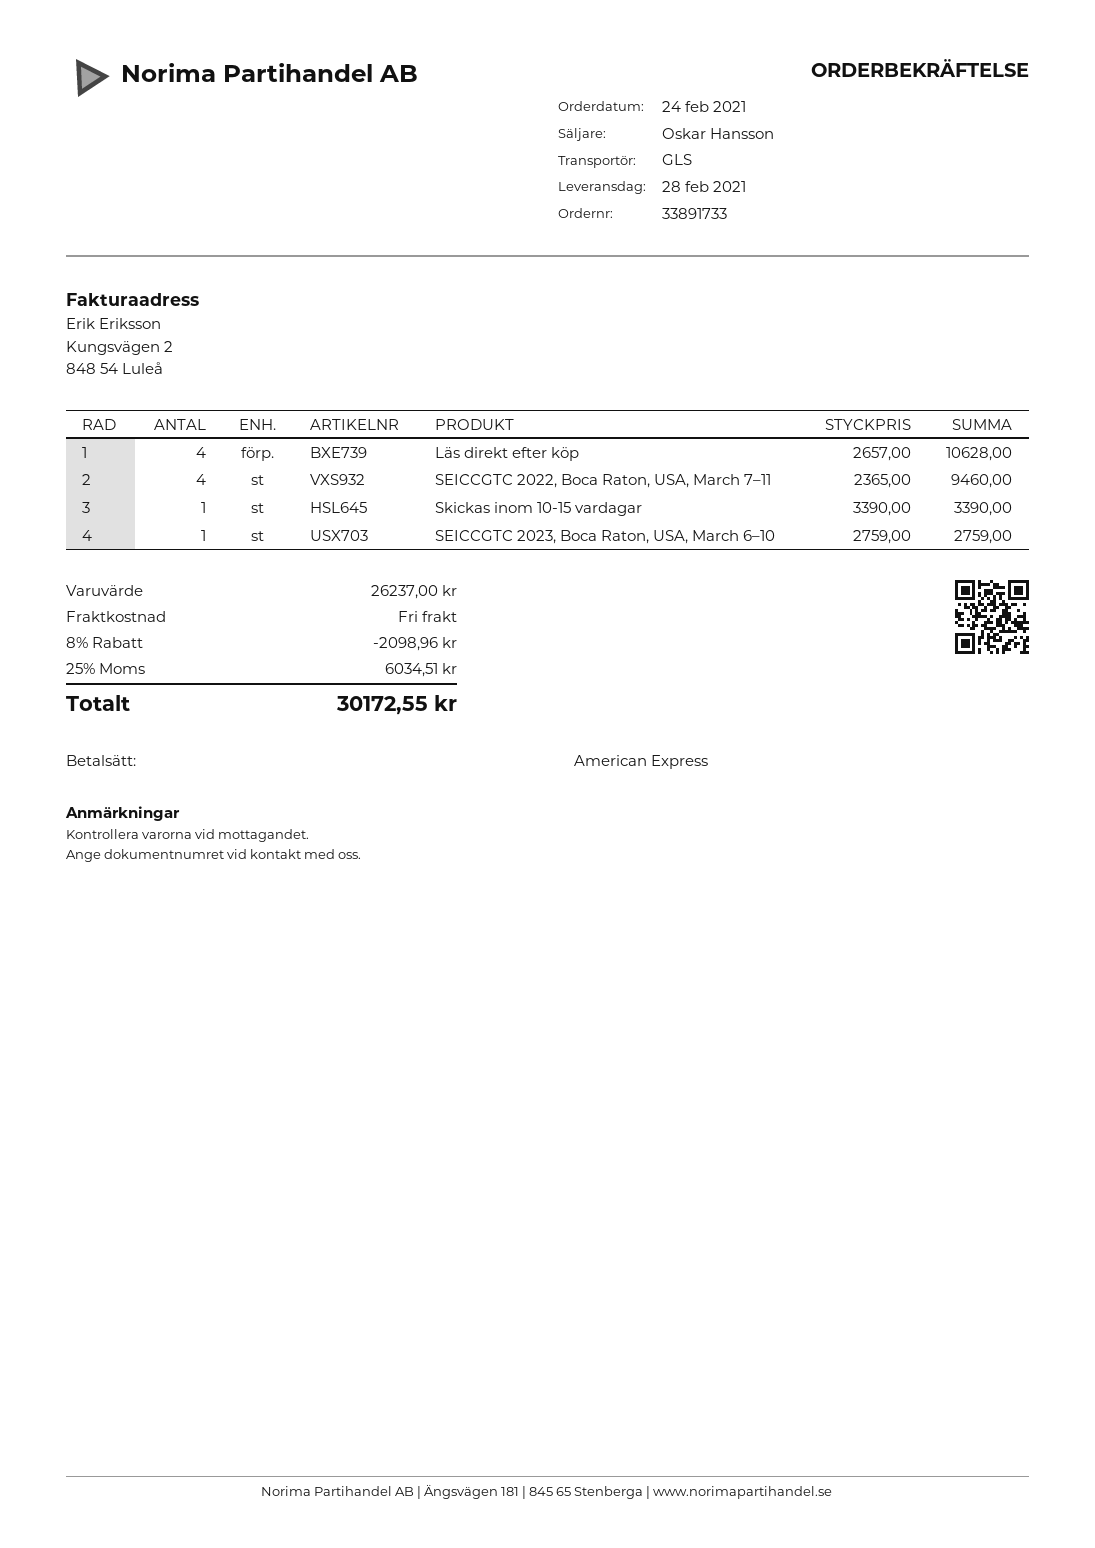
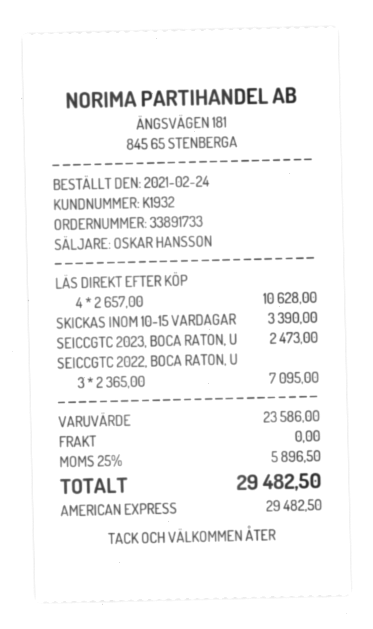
SEICCGTC 2022, Boca Raton, USA, March 7–11: 4 x 2365.00 = 9460.00 -> 3 x 2365.00 = 7095.00
SEICCGTC 2023, Boca Raton, USA, March 6–10: 1 x 2759.00 = 2759.00 -> 1 x 2473.00 = 2473.00
subtotal: 26237.00 -> 23586.00
discount: 8% = 2098.96 -> none
tax: 25% = 6034.51 -> 25% = 5896.50
total: 30172.55 -> 29482.50

